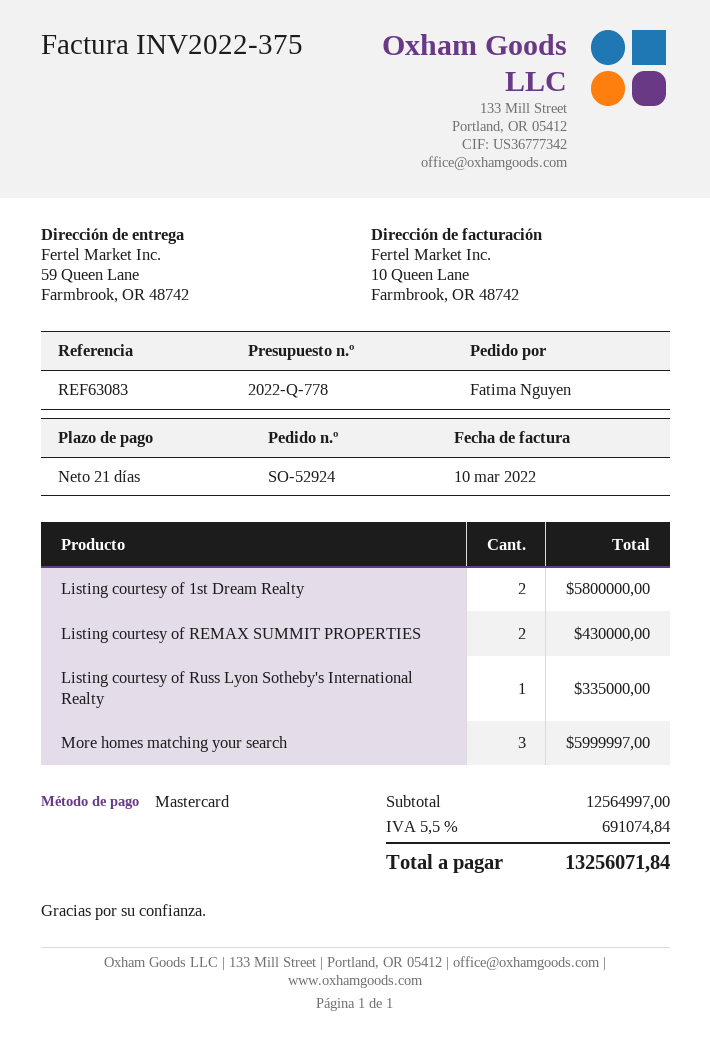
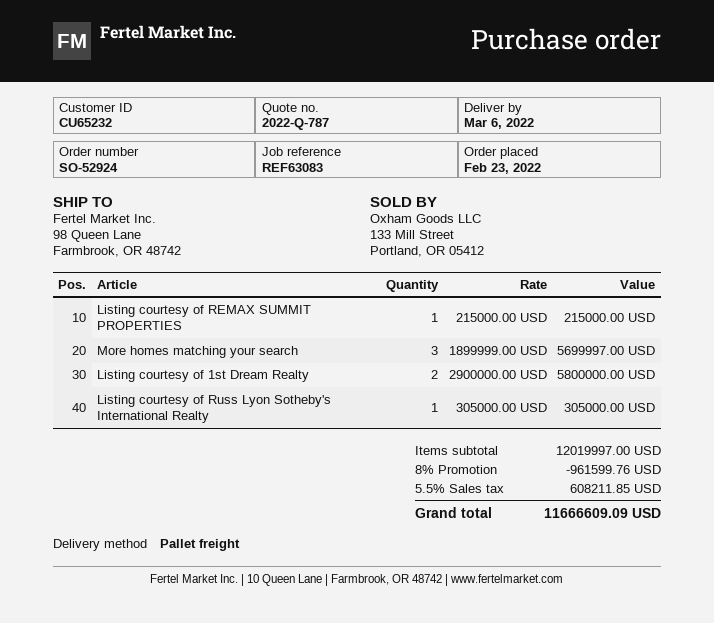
quote number: 2022-Q-778 -> 2022-Q-787
ship to: 59 Queen Lane, Farmbrook, OR 48742 -> 98 Queen Lane, Farmbrook, OR 48742
Listing courtesy of REMAX SUMMIT PROPERTIES: 2 for 430000.00 -> 1 for 215000.00
Listing courtesy of Russ Lyon Sotheby's International Realty: 1 for 335000.00 -> 1 for 305000.00
More homes matching your search: 3 for 5999997.00 -> 3 for 5699997.00
subtotal: 12564997.00 -> 12019997.00
discount: none -> 8% = 961599.76
tax: 5.5% = 691074.84 -> 5.5% = 608211.85
total: 13256071.84 -> 11666609.09

